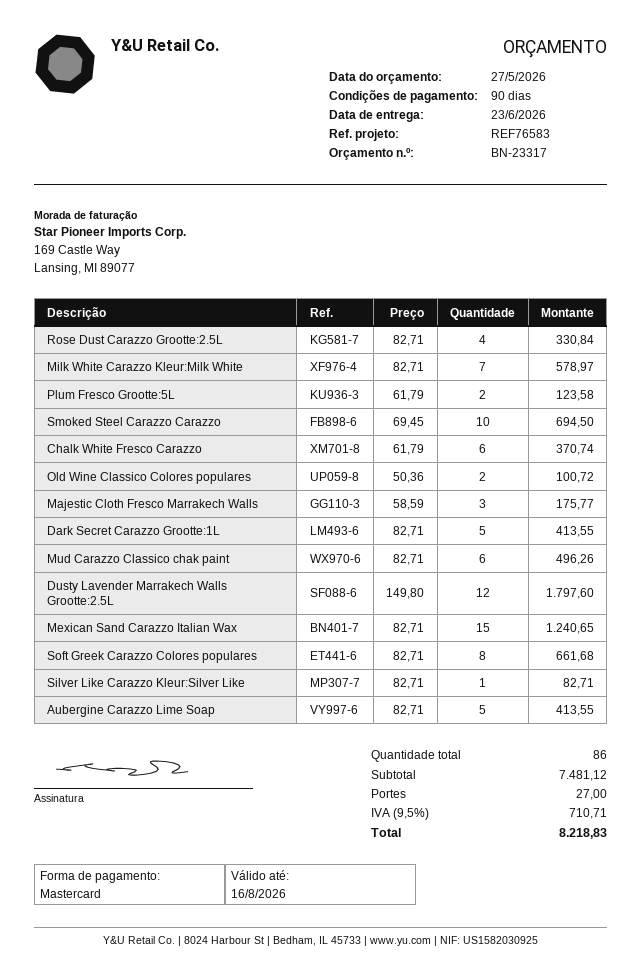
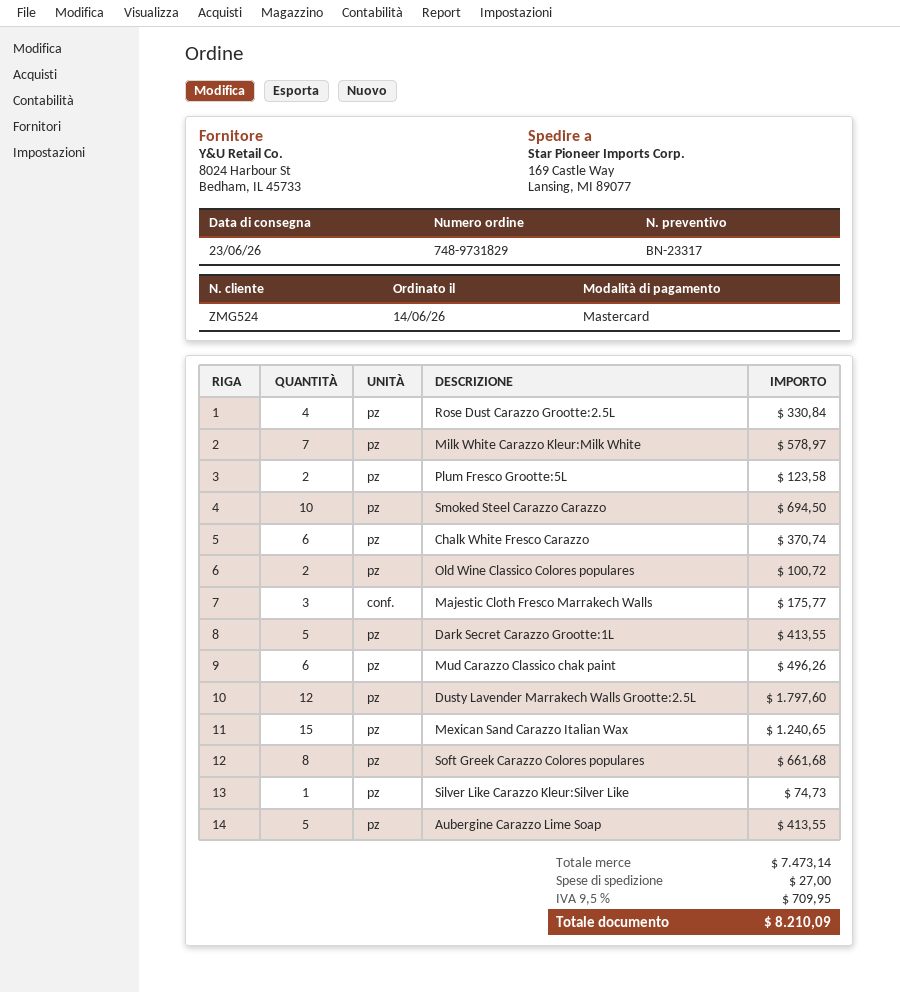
Silver Like Carazzo Kleur:Silver Like: 1 for 82.71 -> 1 for 74.73
subtotal: 7481.12 -> 7473.14
tax: 9.5% = 710.71 -> 9.5% = 709.95
total: 8218.83 -> 8210.09

